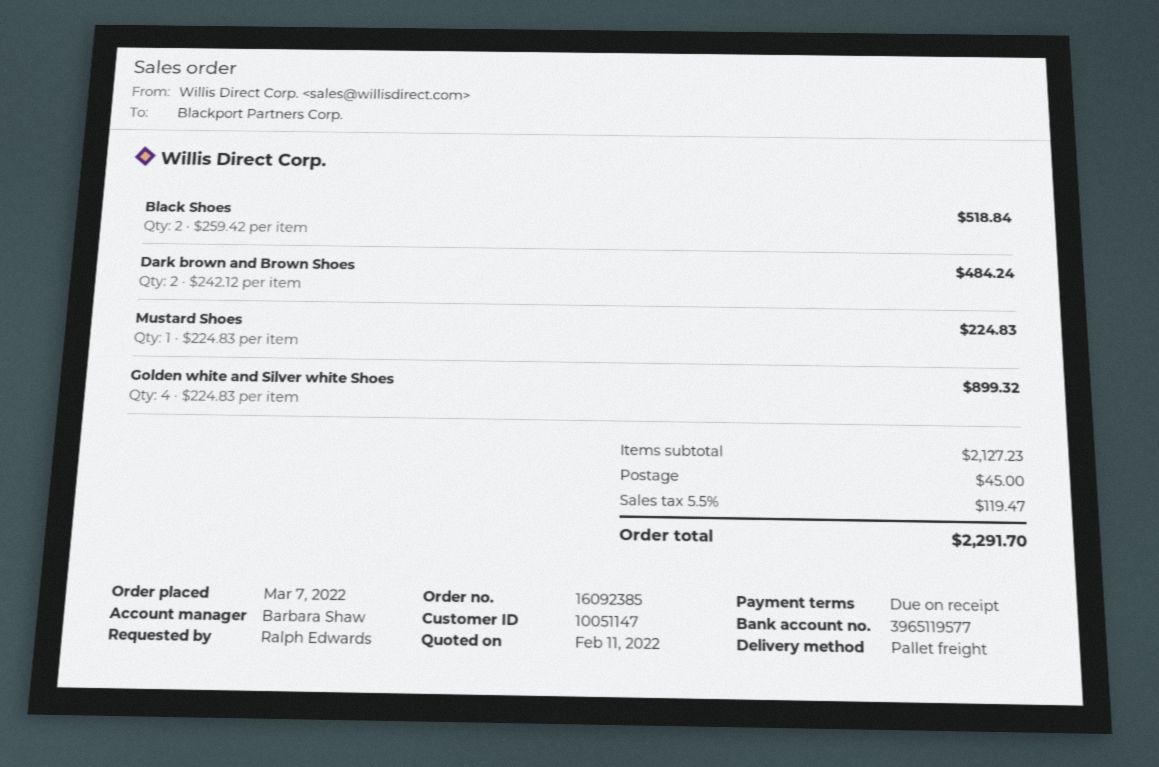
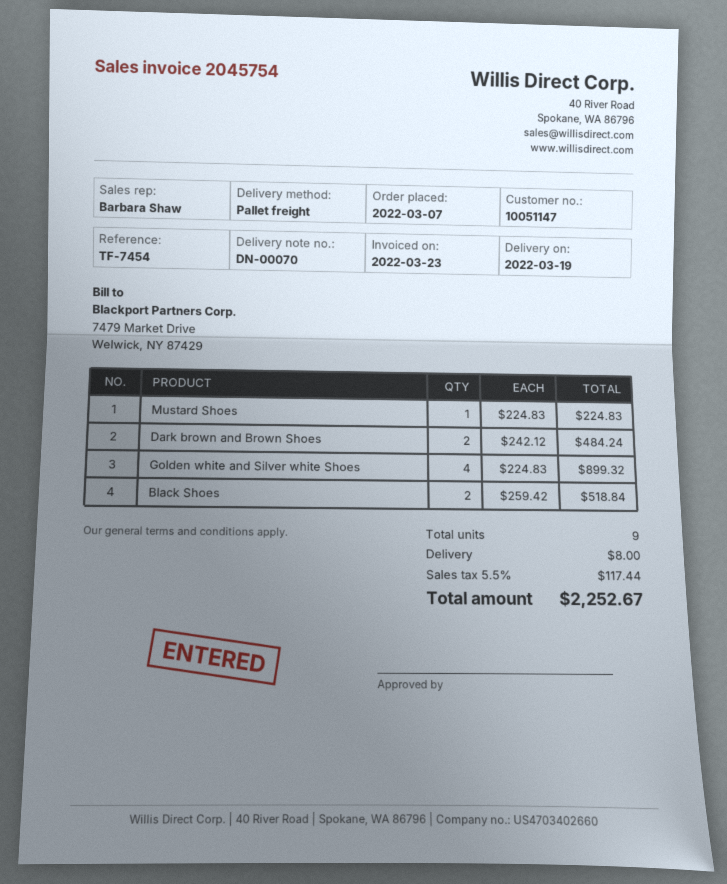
shipping: 45.00 -> 8.00
tax: 5.5% = 119.47 -> 5.5% = 117.44
total: 2291.70 -> 2252.67

